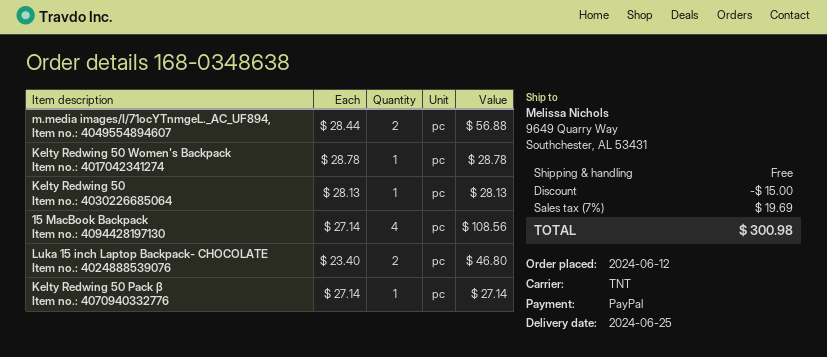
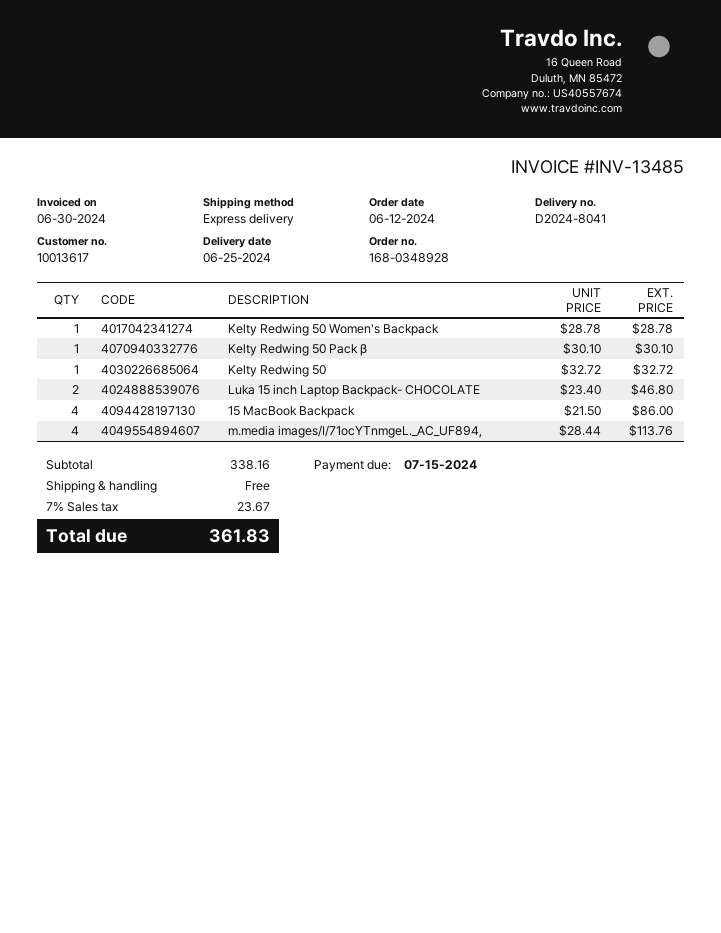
order number: 168-0348638 -> 168-0348928
shipping method: TNT -> express
m.media images/I/71ocYTnmgeL._AC_UF894,: 2 x 28.44 = 56.88 -> 4 x 28.44 = 113.76
Kelty Redwing 50: 1 x 28.13 = 28.13 -> 1 x 32.72 = 32.72
15 MacBook Backpack: 4 x 27.14 = 108.56 -> 4 x 21.50 = 86.00
Kelty Redwing 50 Pack β: 1 x 27.14 = 27.14 -> 1 x 30.10 = 30.10
discount: 15.00 -> none
tax: 7% = 19.69 -> 7% = 23.67
total: 300.98 -> 361.83

